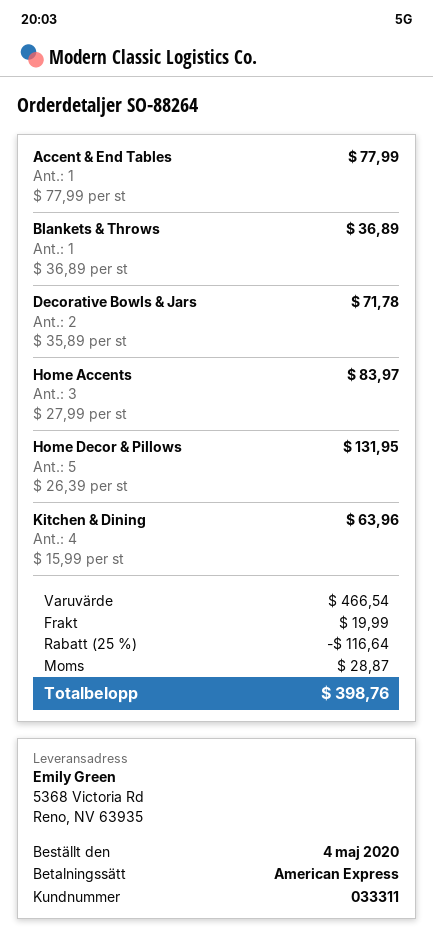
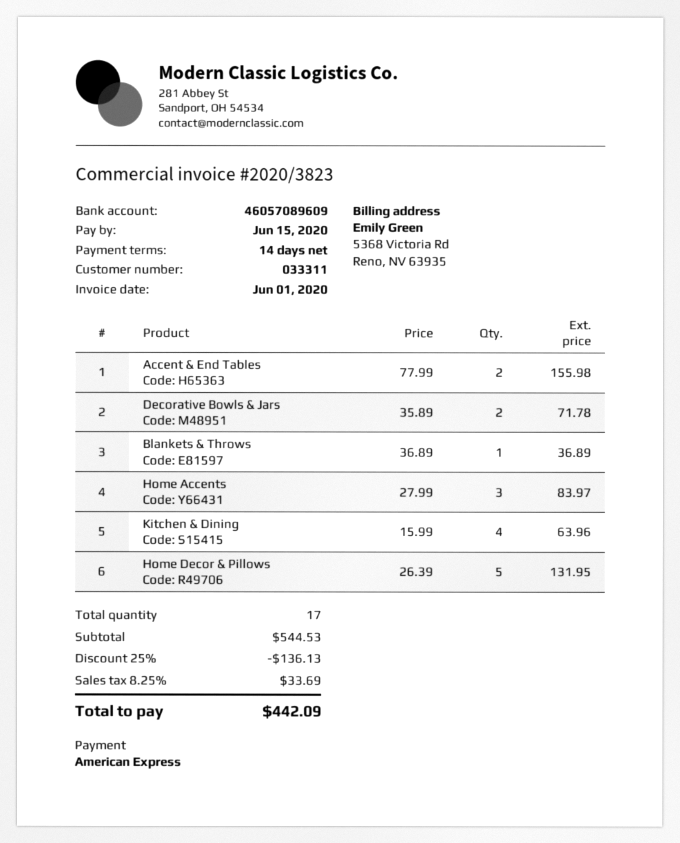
Accent & End Tables: 1 x 77.99 = 77.99 -> 2 x 77.99 = 155.98
subtotal: 466.54 -> 544.53
discount: 25% = 116.64 -> 25% = 136.13
shipping: 19.99 -> none
tax: 28.87 -> 33.69
total: 398.76 -> 442.09

